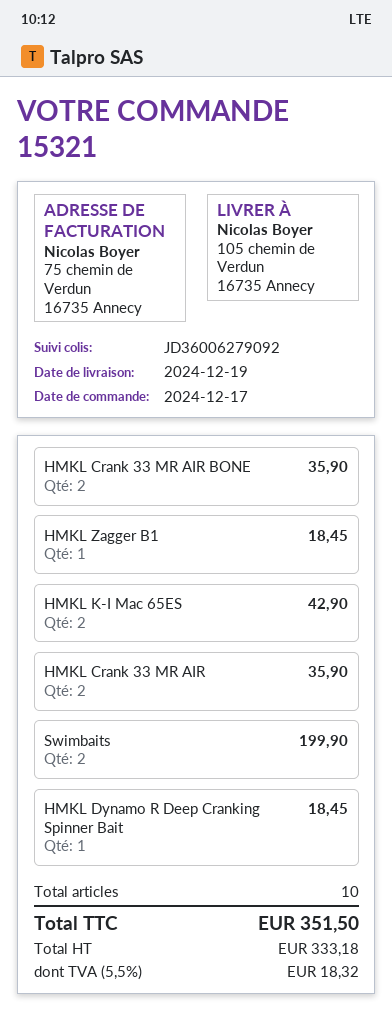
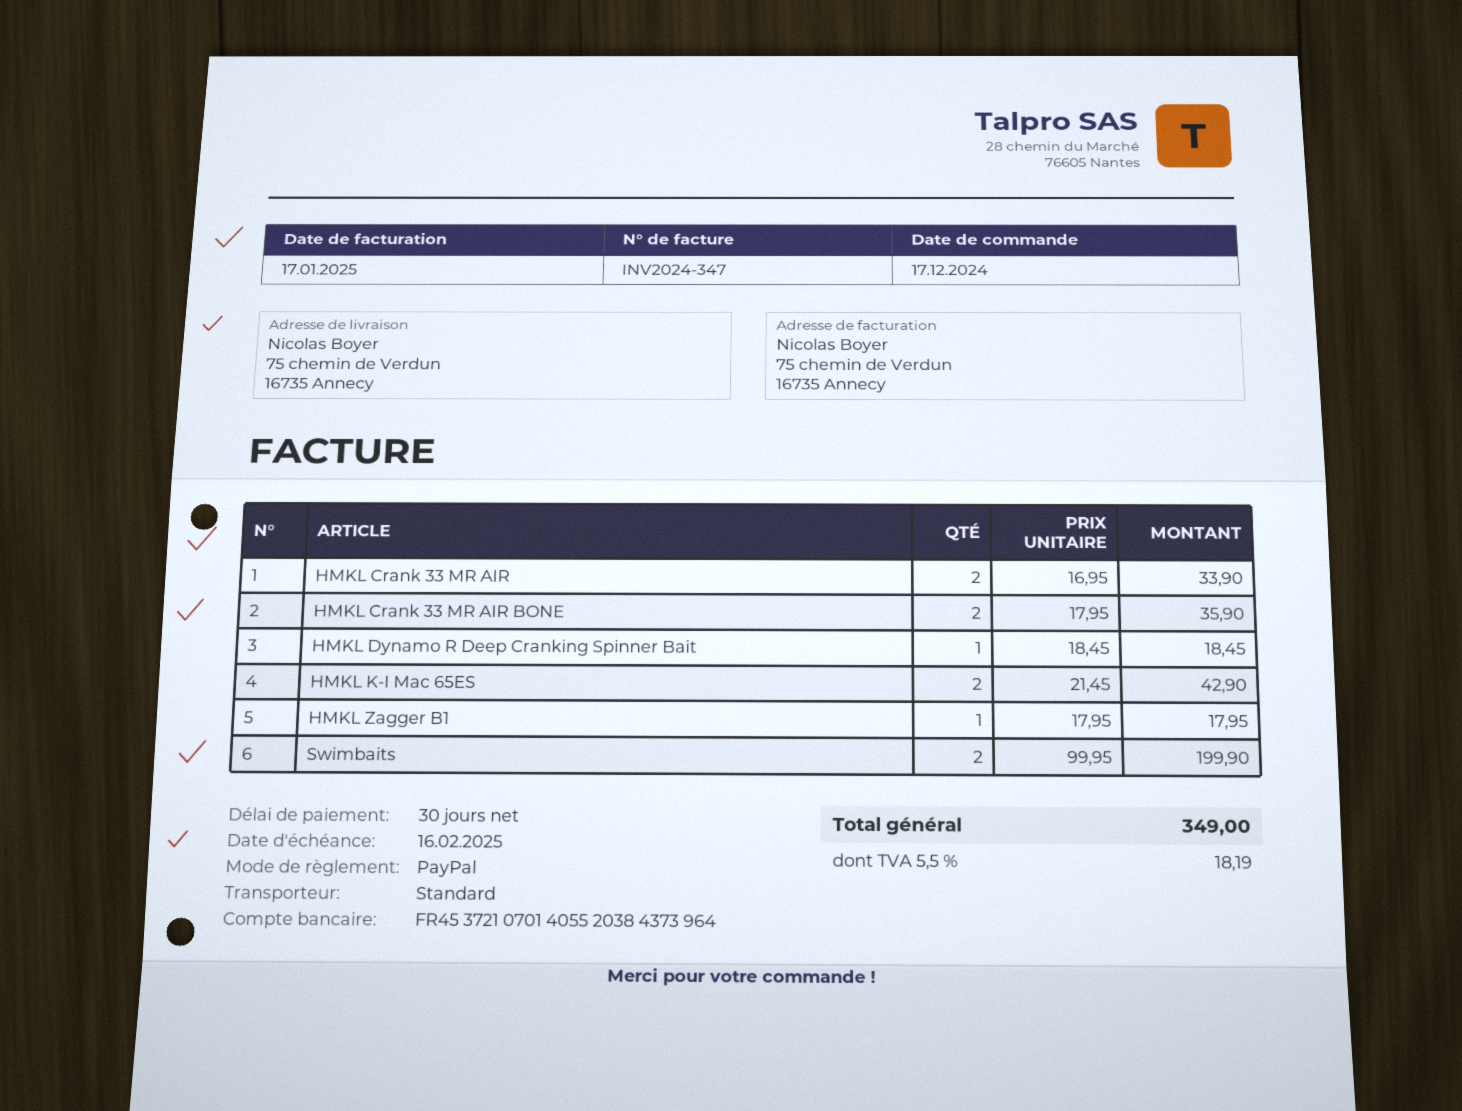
ship to: 105 chemin de Verdun, 16735 Annecy -> 75 chemin de Verdun, 16735 Annecy
HMKL Zagger B1: 1 for 18.45 -> 1 for 17.95
HMKL Crank 33 MR AIR: 2 for 35.90 -> 2 for 33.90
tax: 5.5% = 18.32 -> 5.5% = 18.19
total: 351.50 -> 349.00

